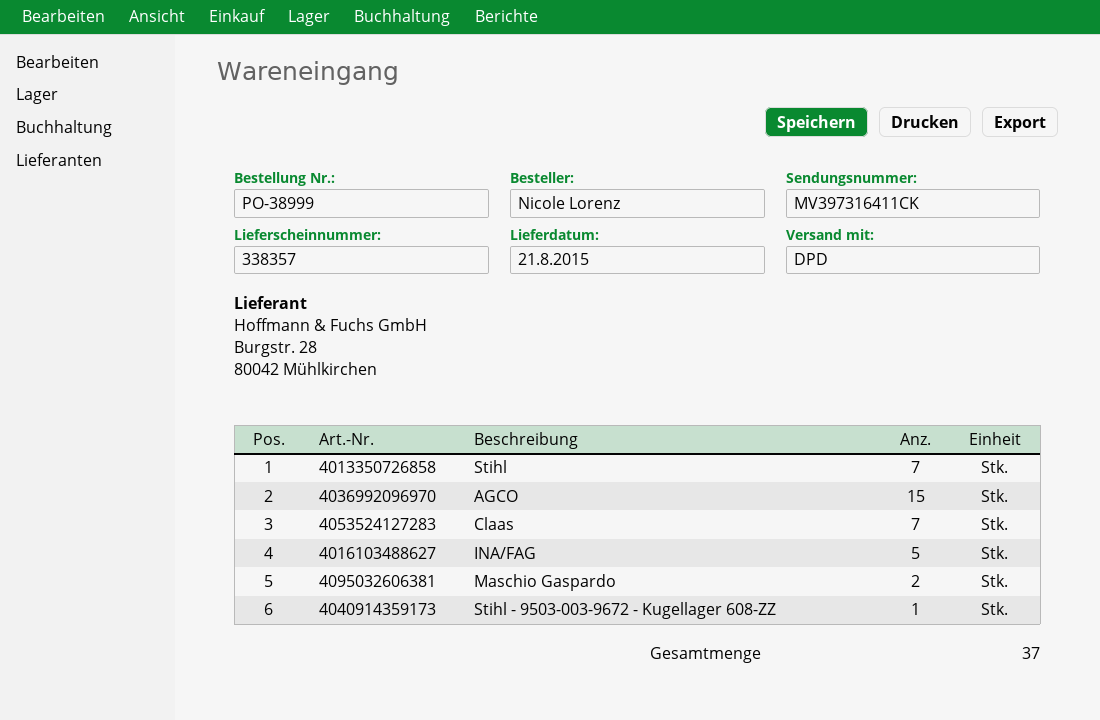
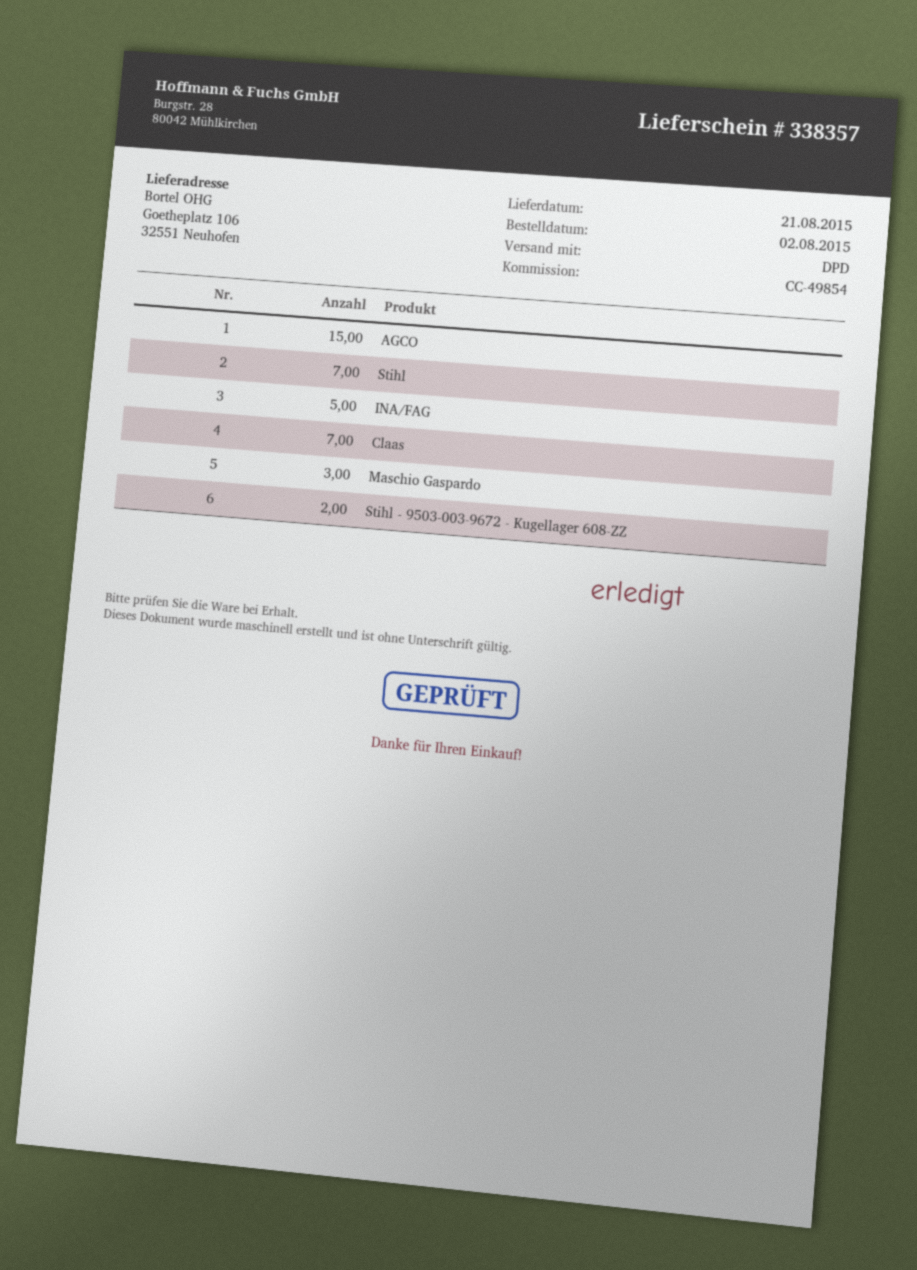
Maschio Gaspardo: 2 -> 3
Stihl - 9503-003-9672 - Kugellager 608-ZZ: 1 -> 2

